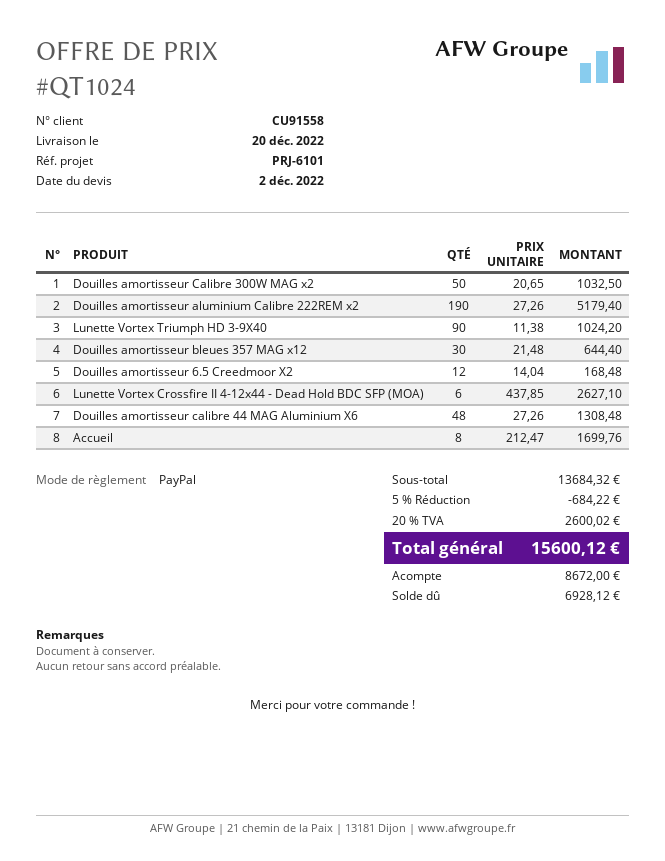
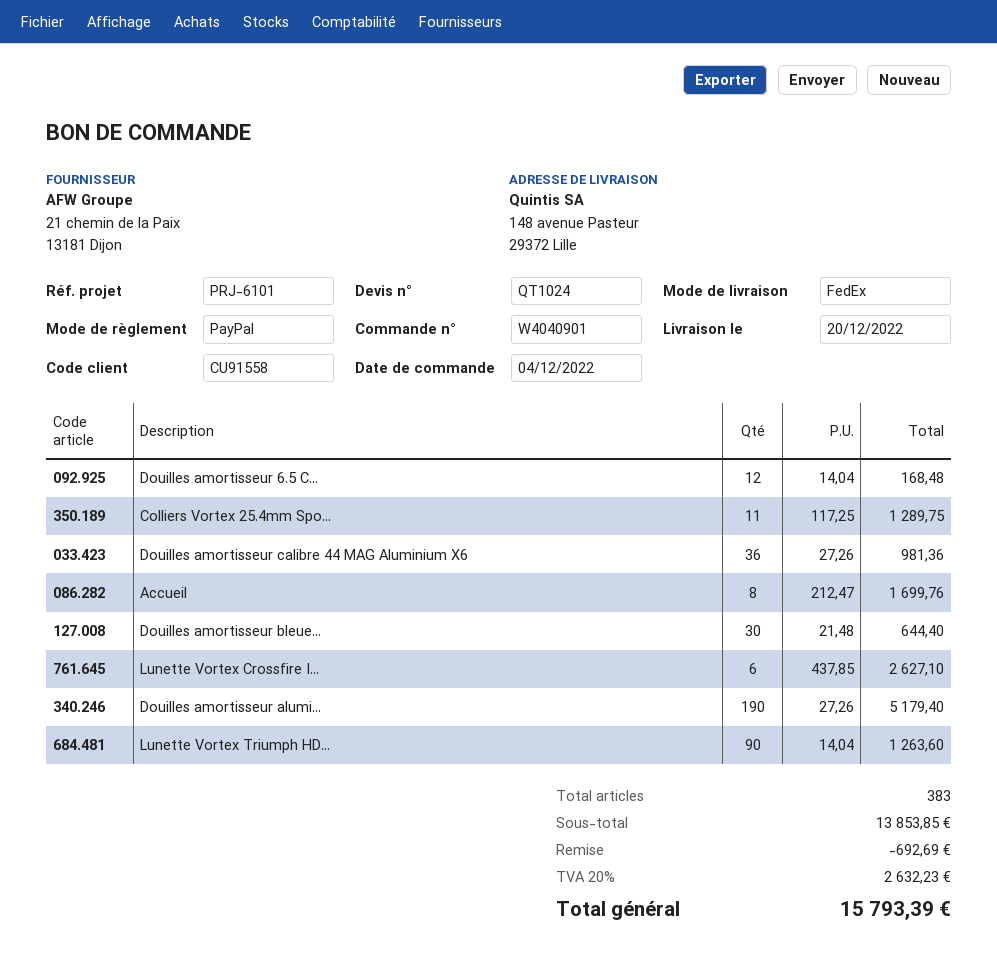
Douilles amortisseur Calibre 300W MAG x2: 50 x 20.65 = 1032.50 -> none
Lunette Vortex Triumph HD 3-9X40: 90 x 11.38 = 1024.20 -> 90 x 14.04 = 1263.60
Douilles amortisseur calibre 44 MAG Aluminium X6: 48 x 27.26 = 1308.48 -> 36 x 27.26 = 981.36
Colliers Vortex 25.4mm Spo...: none -> 11 x 117.25 = 1289.75
subtotal: 13684.32 -> 13853.85
discount: 684.22 -> 692.69
tax: 20% = 2600.02 -> 20% = 2632.23
total: 15600.12 -> 15793.39

